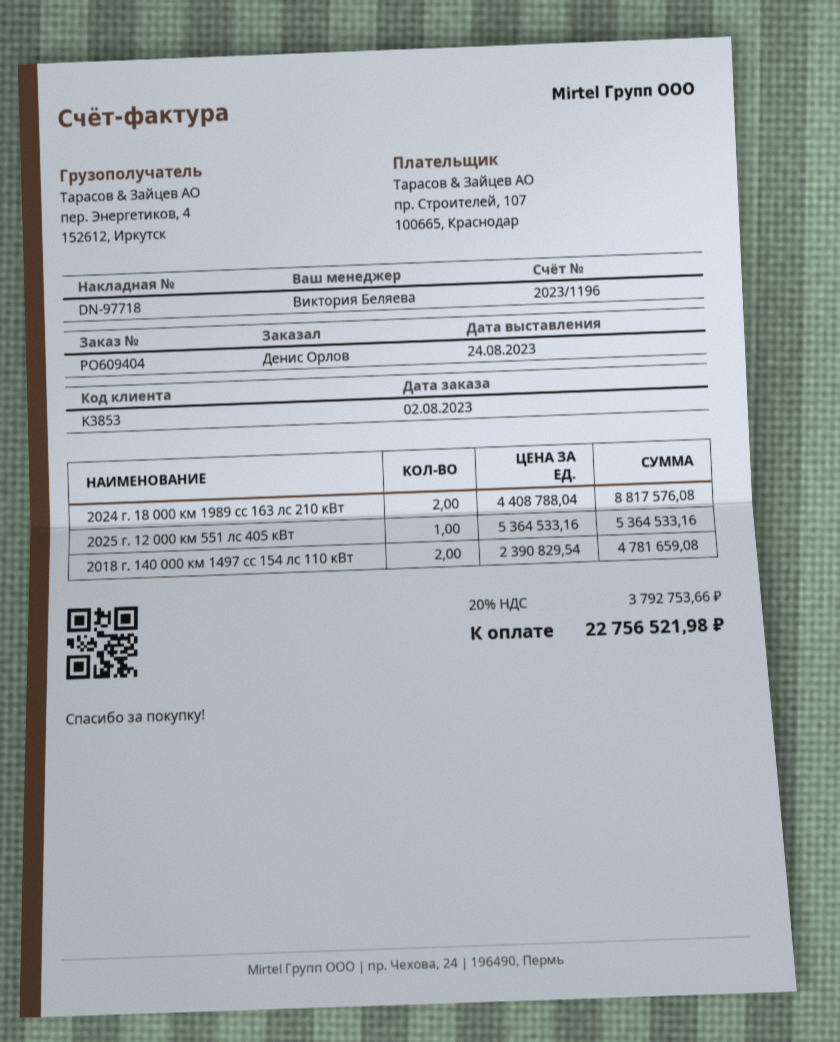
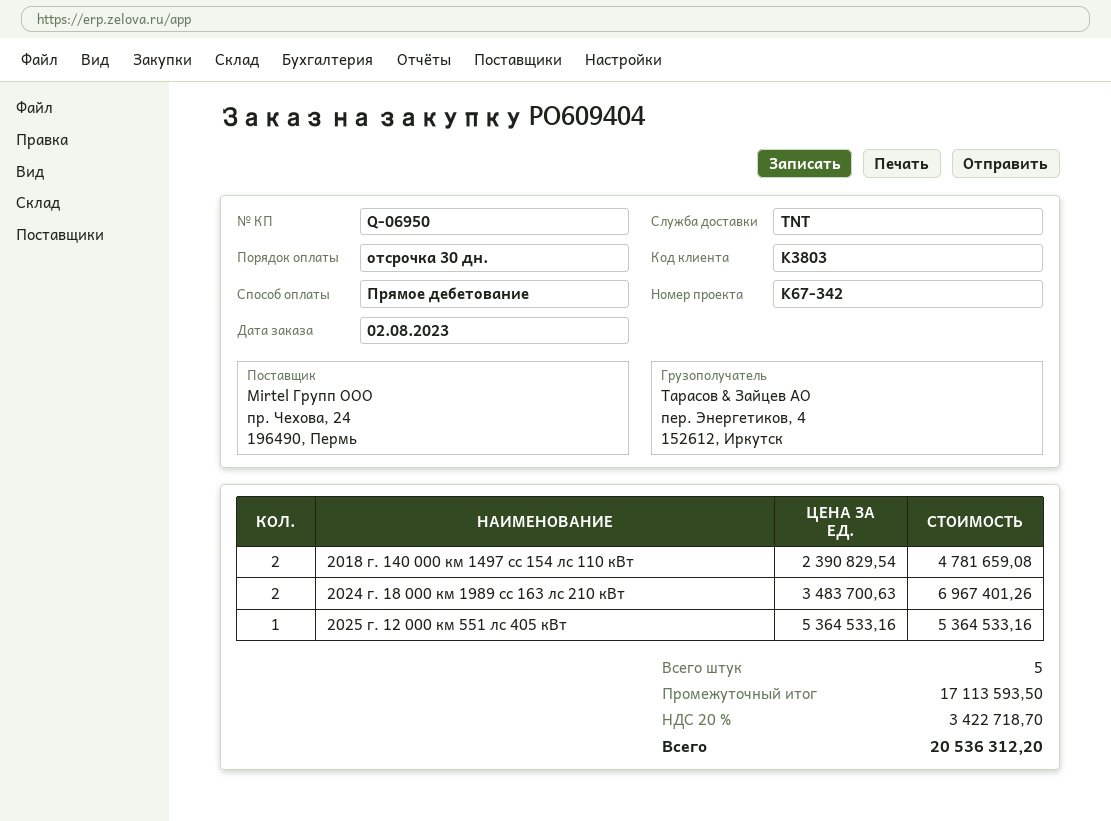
customer number: K3853 -> K3803
2024 г. 18 000 км 1989 сс 163 лс 210 кВт: 2 x 4408788.04 = 8817576.08 -> 2 x 3483700.63 = 6967401.26
tax: 20% = 3792753.66 -> 20% = 3422718.70
total: 22756521.98 -> 20536312.20

